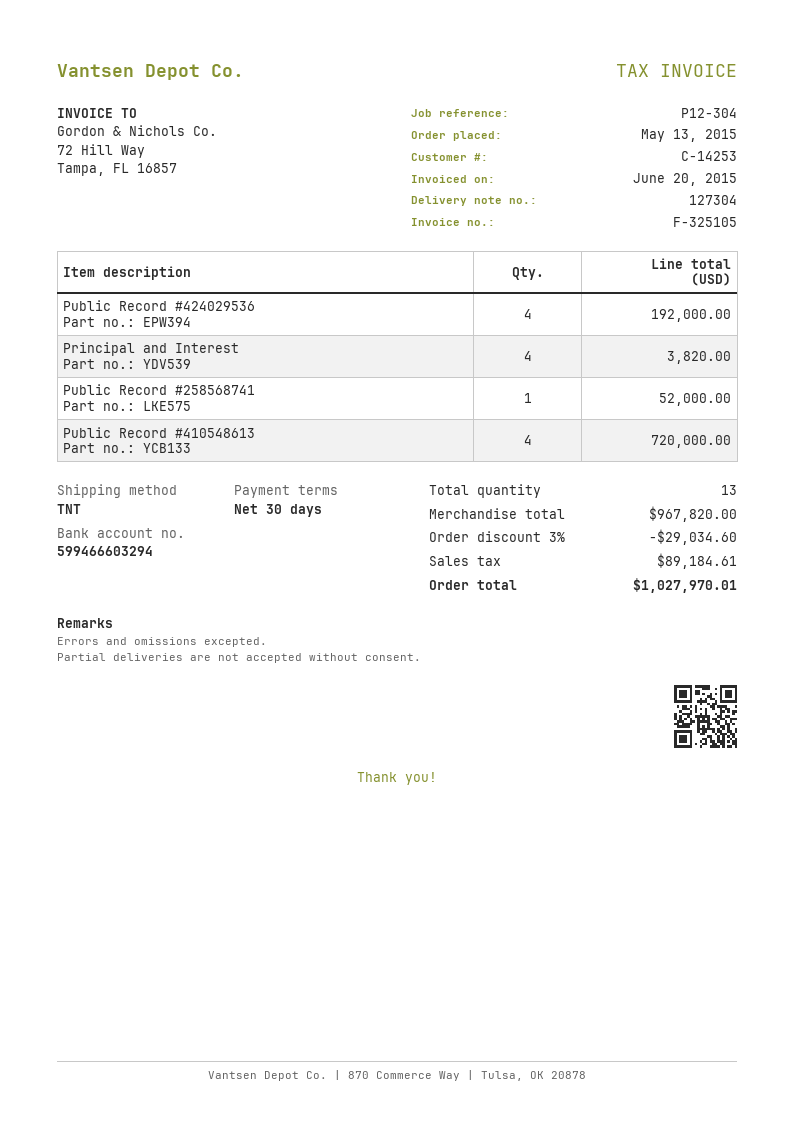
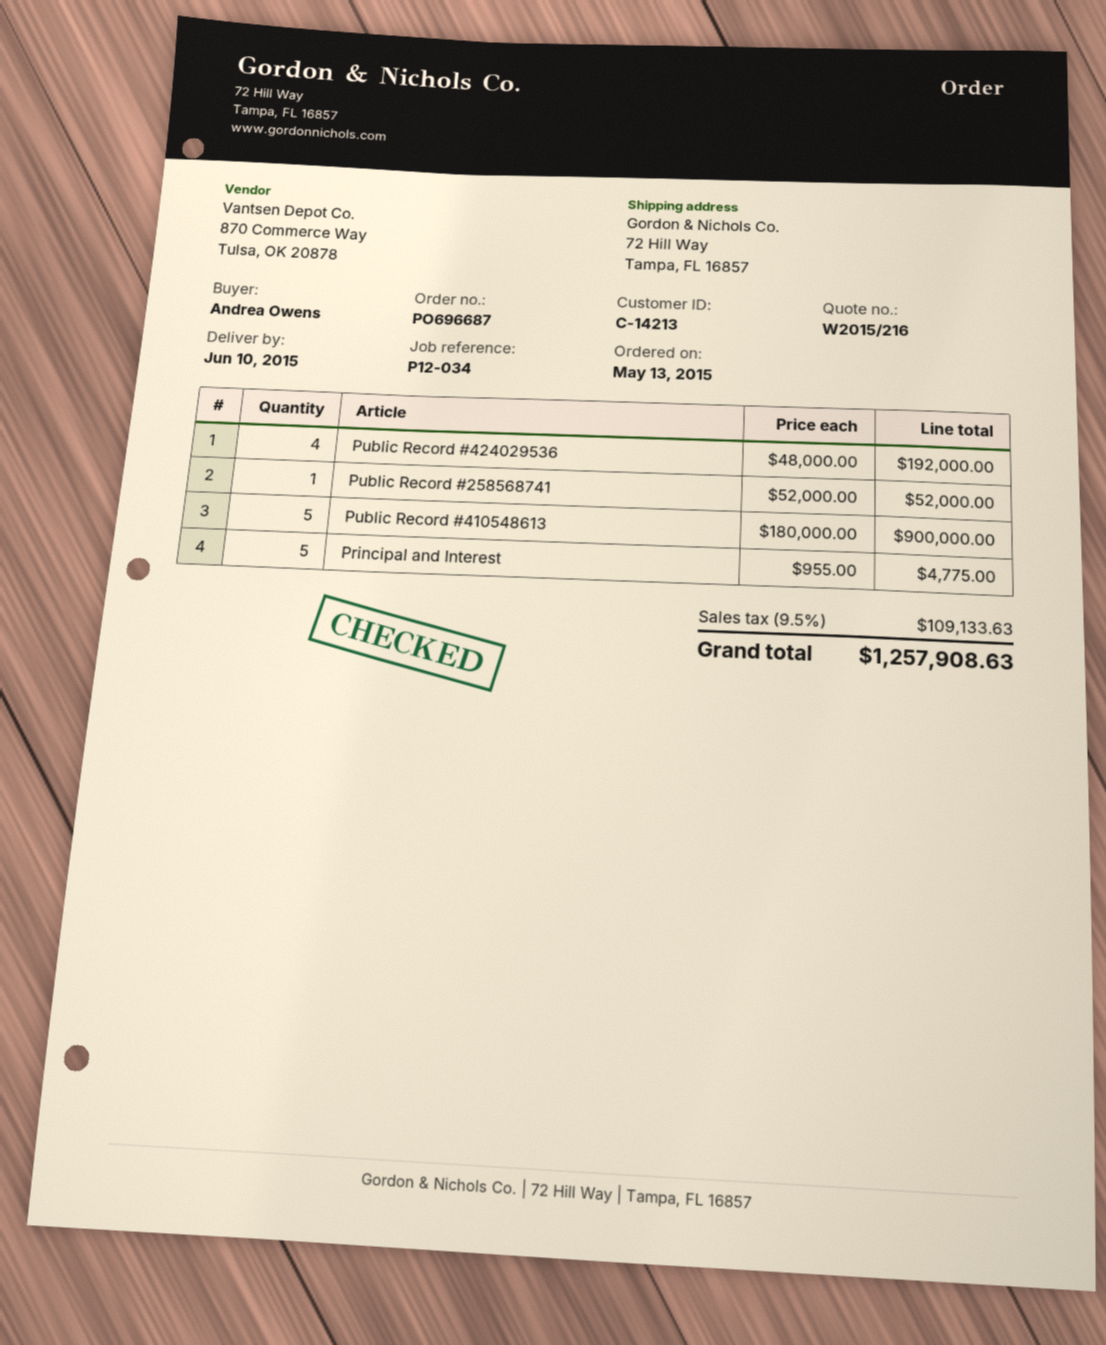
customer number: C-14253 -> C-14213
reference: P12-304 -> P12-034
Principal and Interest: 4 for 3820.00 -> 5 for 4775.00
Public Record #410548613: 4 for 720000.00 -> 5 for 900000.00
discount: 3% = 29034.60 -> none
tax: 89184.61 -> 109133.63
total: 1027970.01 -> 1257908.63

